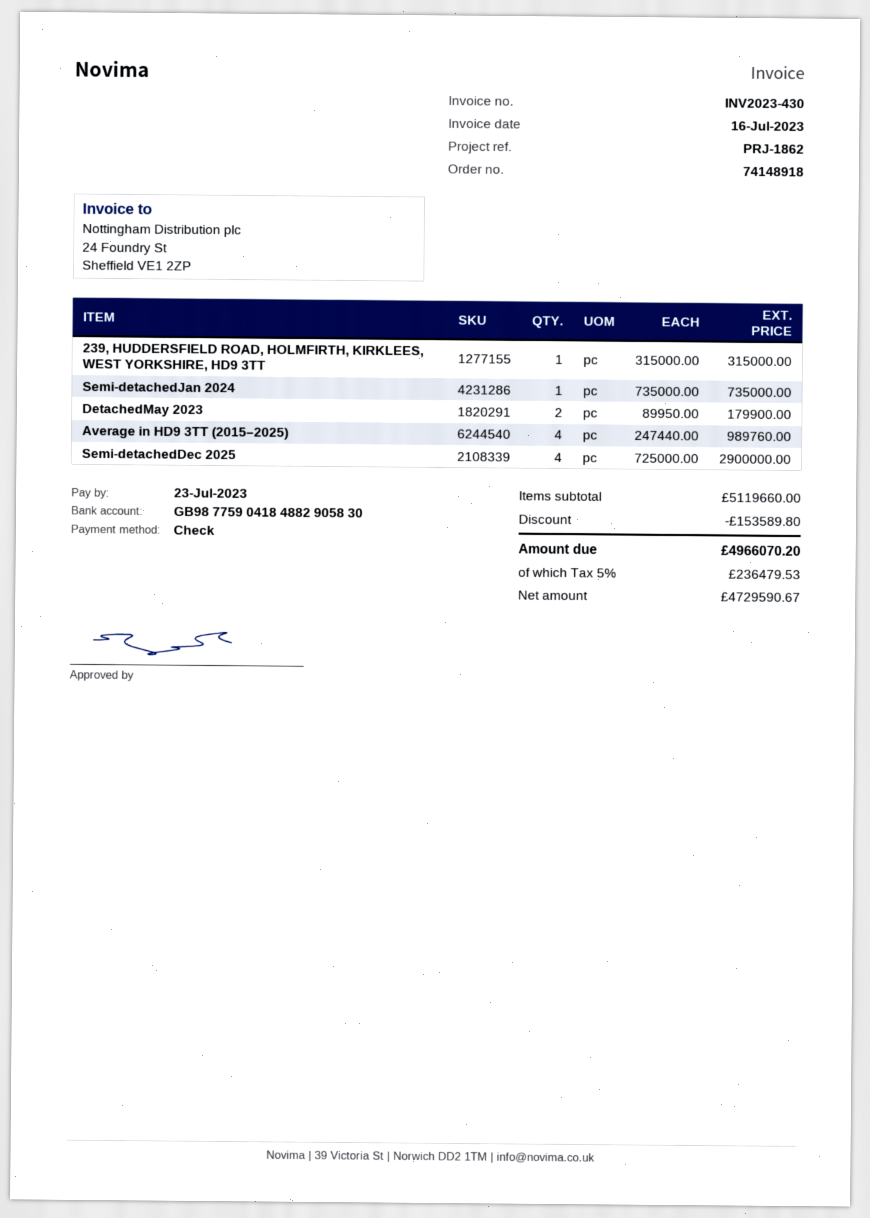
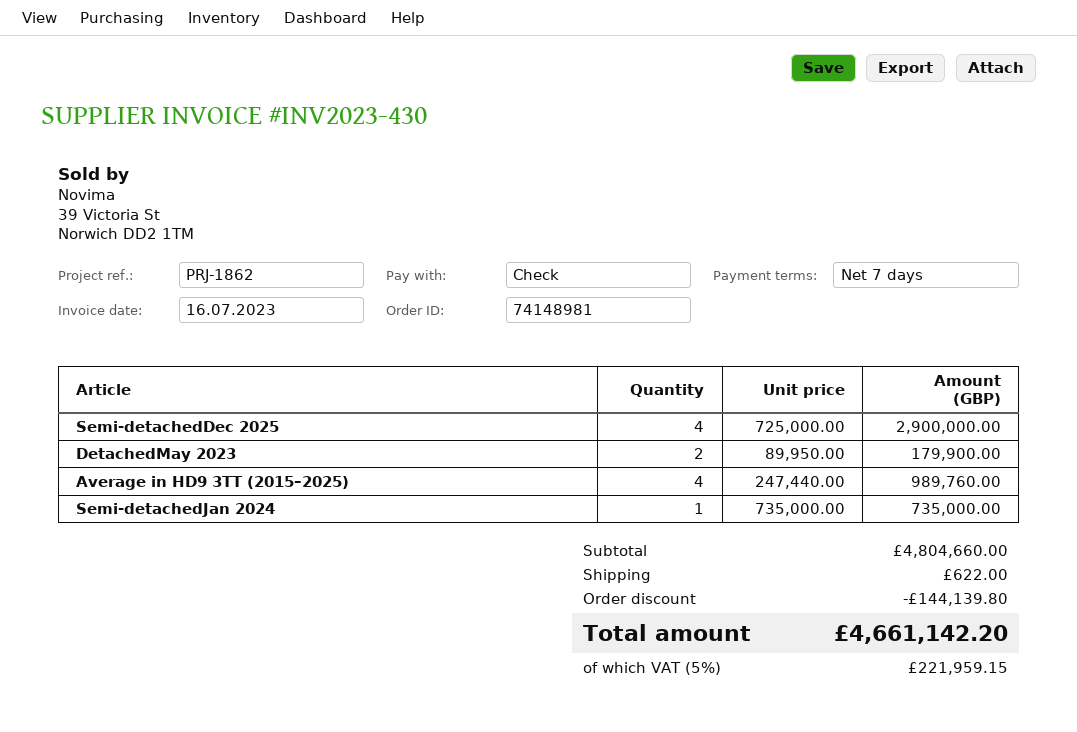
order number: 74148918 -> 74148981
239, HUDDERSFIELD ROAD, HOLMFIRTH, KIRKLEES, WEST YORKSHIRE, HD9 3TT: 1 x 315000.00 = 315000.00 -> none
subtotal: 5119660.00 -> 4804660.00
discount: 153589.80 -> 144139.80
shipping: none -> 622.00
tax: 5% = 236479.53 -> 5% = 221959.15
total: 4966070.20 -> 4661142.20

